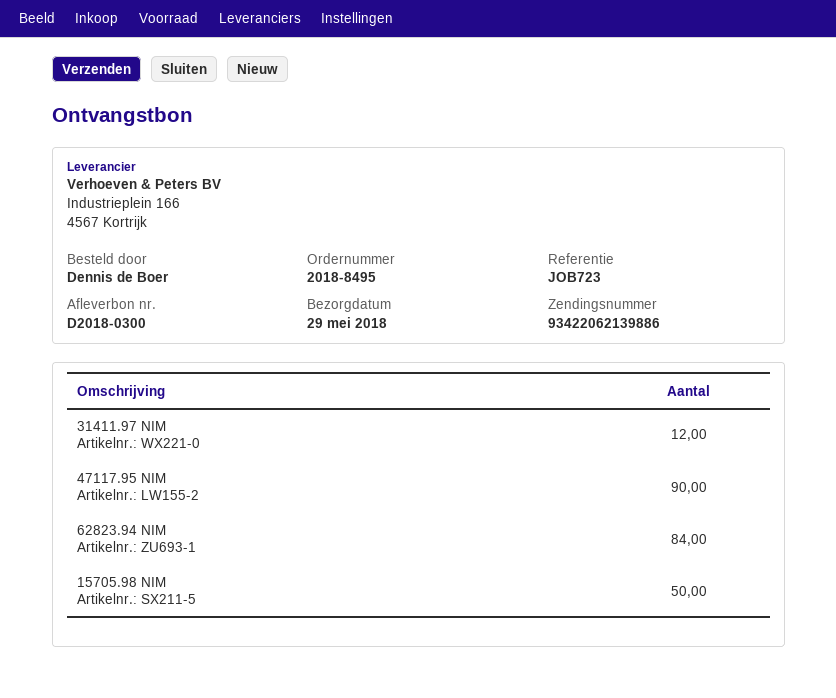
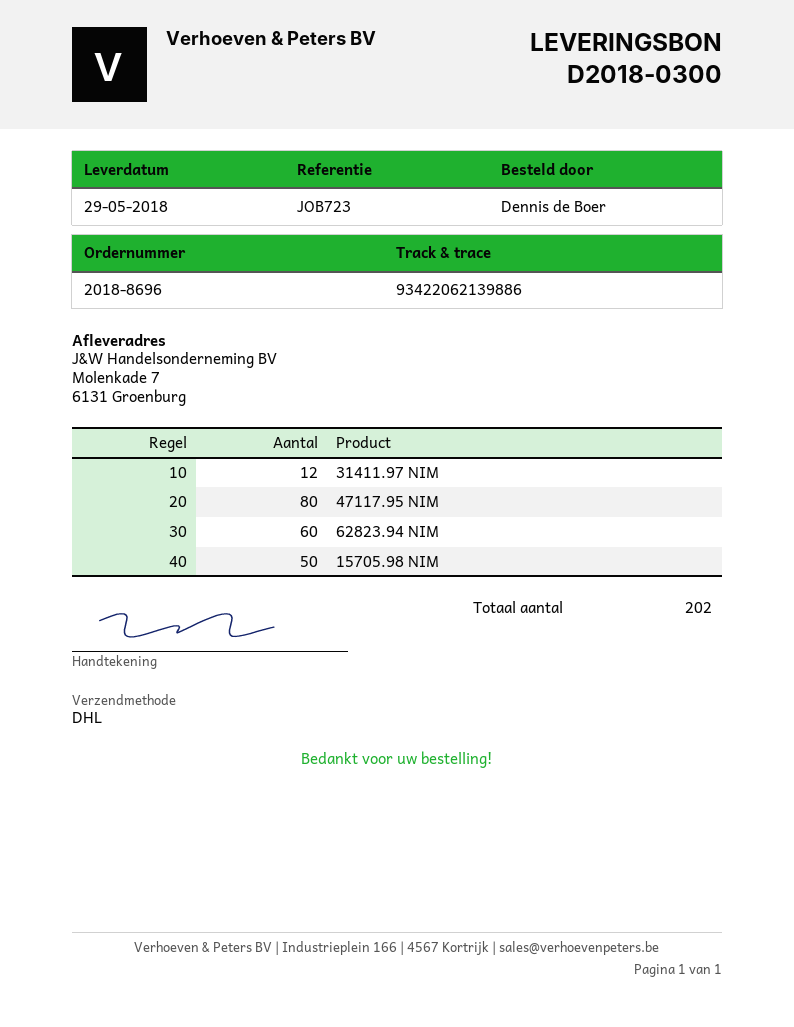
order number: 2018-8495 -> 2018-8696
47117.95 NIM: 90 -> 80
62823.94 NIM: 84 -> 60

